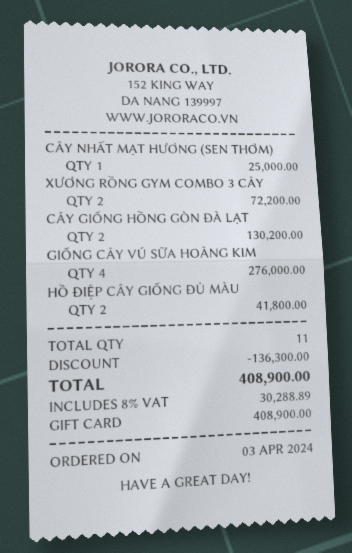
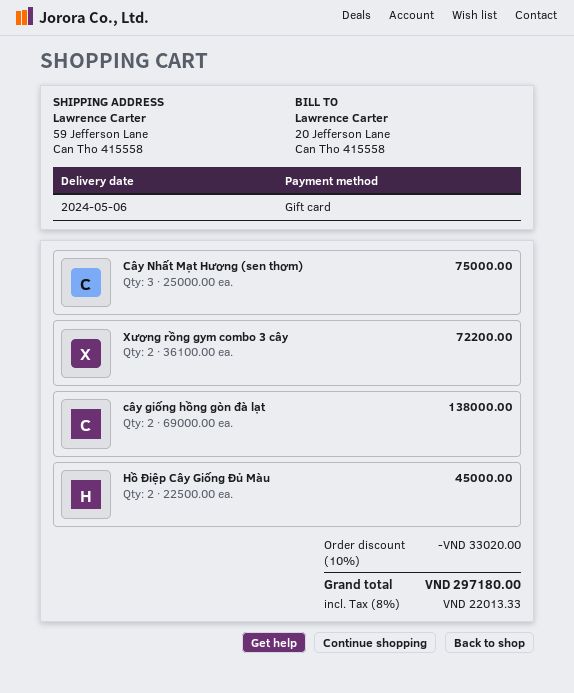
CÂY NHẤT MẠT HƯƠNG (SEN THƠM): 1 for 25000.00 -> 3 for 75000.00
CÂY GIỐNG HỒNG GÒN ĐÀ LẠT: 2 for 130200.00 -> 2 for 138000.00
GIỐNG CÂY VÚ SỮA HOÀNG KIM: 4 for 276000.00 -> none
HỒ ĐIỆP CÂY GIỐNG ĐỦ MÀU: 2 for 41800.00 -> 2 for 45000.00
discount: 136300.00 -> 33020.00
tax: 8% = 30288.89 -> 8% = 22013.33
total: 408900.00 -> 297180.00

